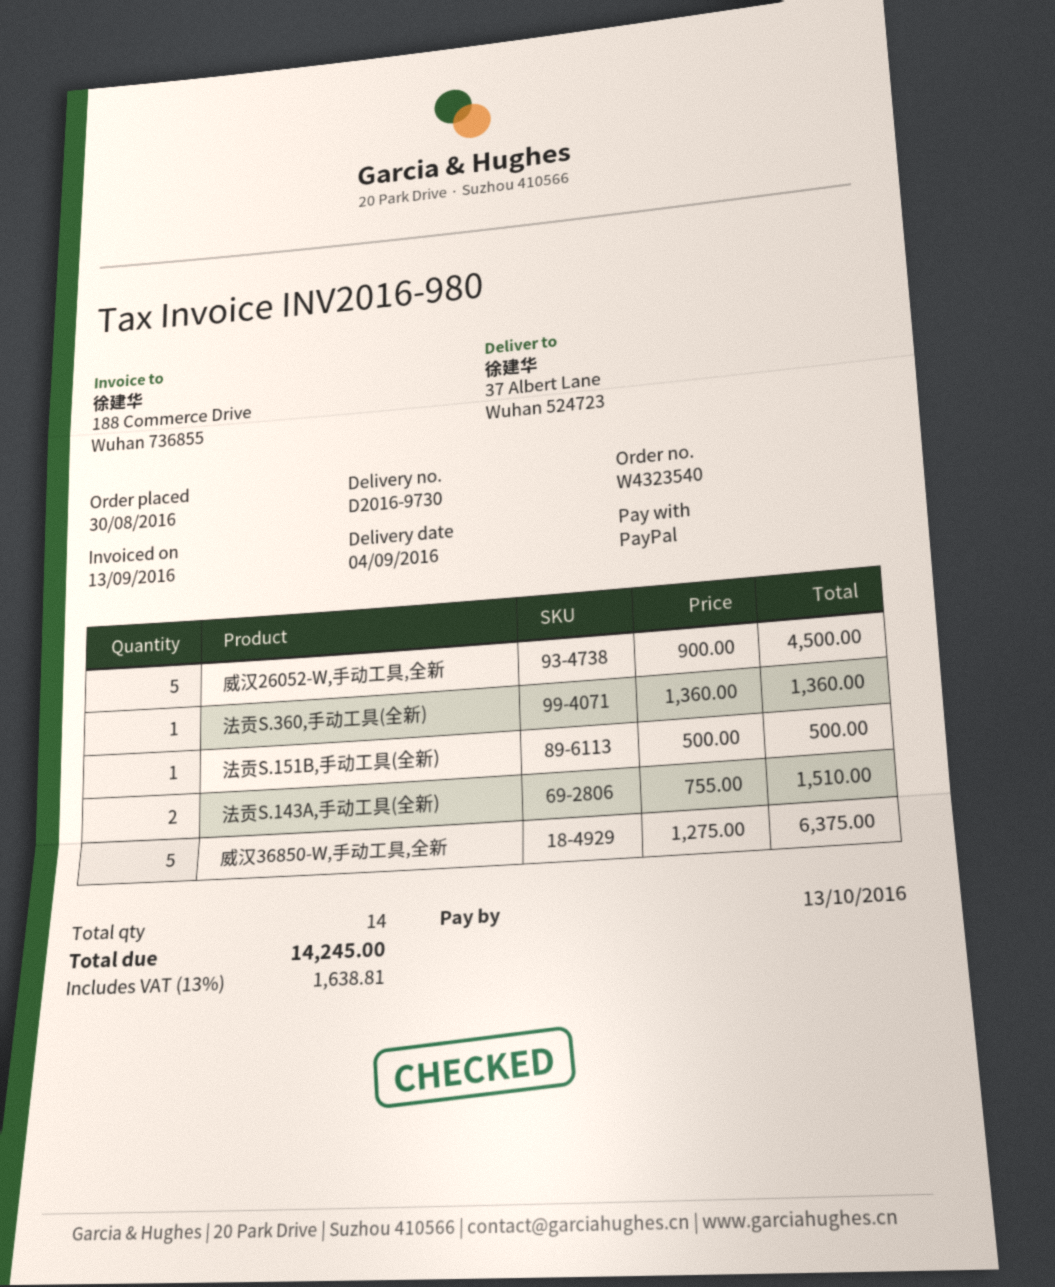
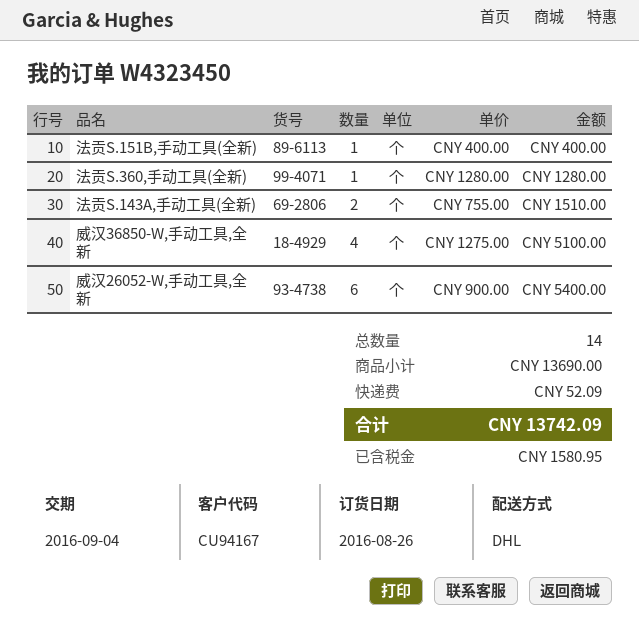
order number: W4323540 -> W4323450
order date: 2016-08-30 -> 2016-08-26
威汉26052-W,手动工具,全新: 5 x 900.00 = 4500.00 -> 6 x 900.00 = 5400.00
法贡S.360,手动工具(全新): 1 x 1360.00 = 1360.00 -> 1 x 1280.00 = 1280.00
法贡S.151B,手动工具(全新): 1 x 500.00 = 500.00 -> 1 x 400.00 = 400.00
威汉36850-W,手动工具,全新: 5 x 1275.00 = 6375.00 -> 4 x 1275.00 = 5100.00
shipping: none -> 52.09
tax: 1638.81 -> 1580.95
total: 14245.00 -> 13742.09

